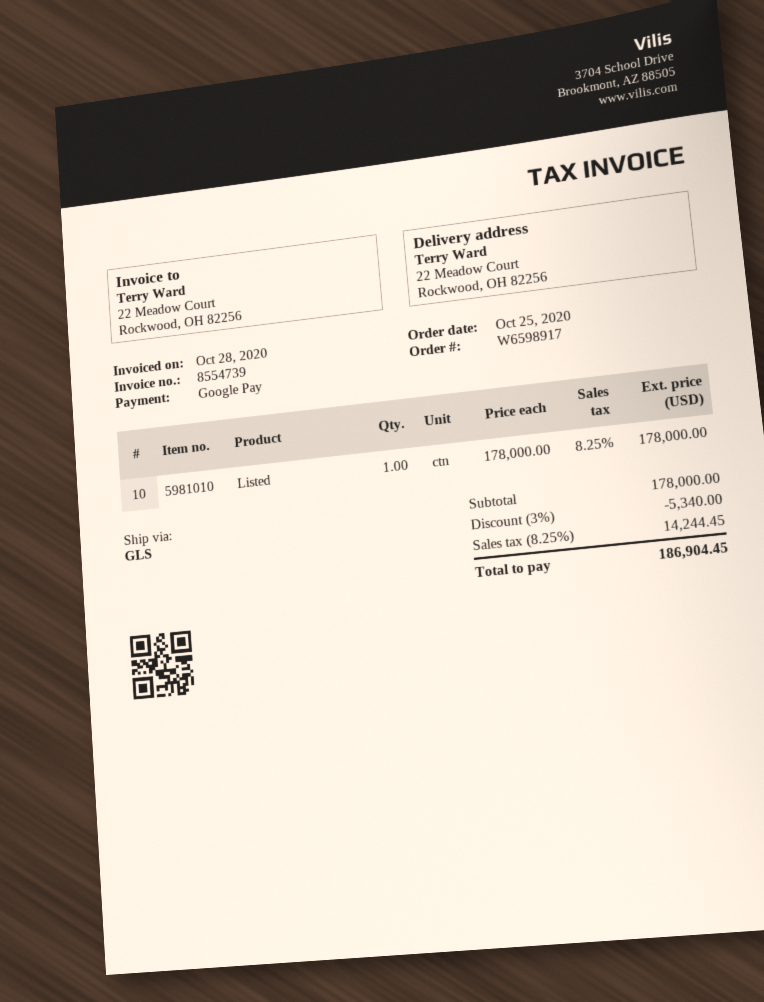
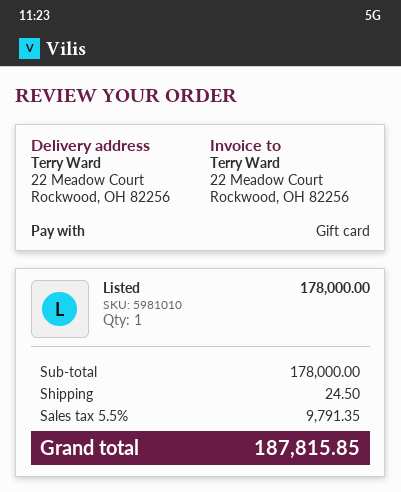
payment method: Google Pay -> gift card
discount: 3% = 5340.00 -> none
shipping: none -> 24.50
tax: 8.25% = 14244.45 -> 5.5% = 9791.35
total: 186904.45 -> 187815.85

